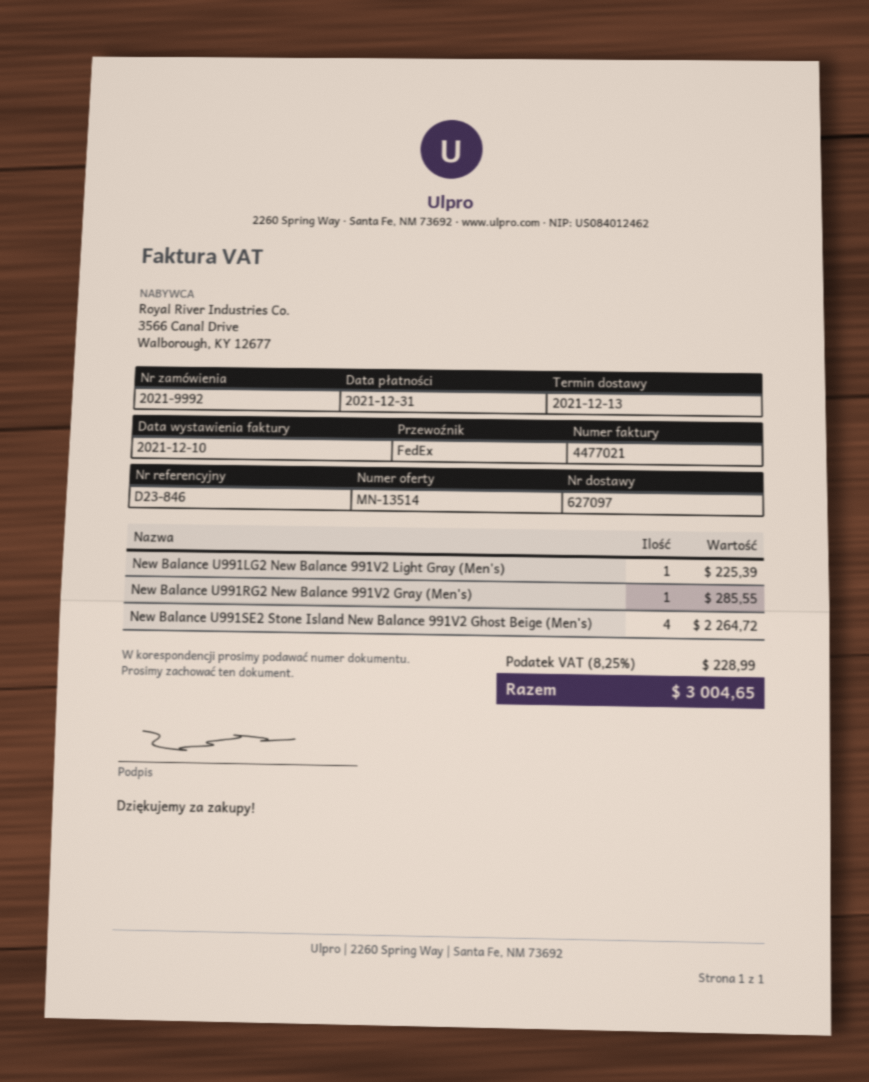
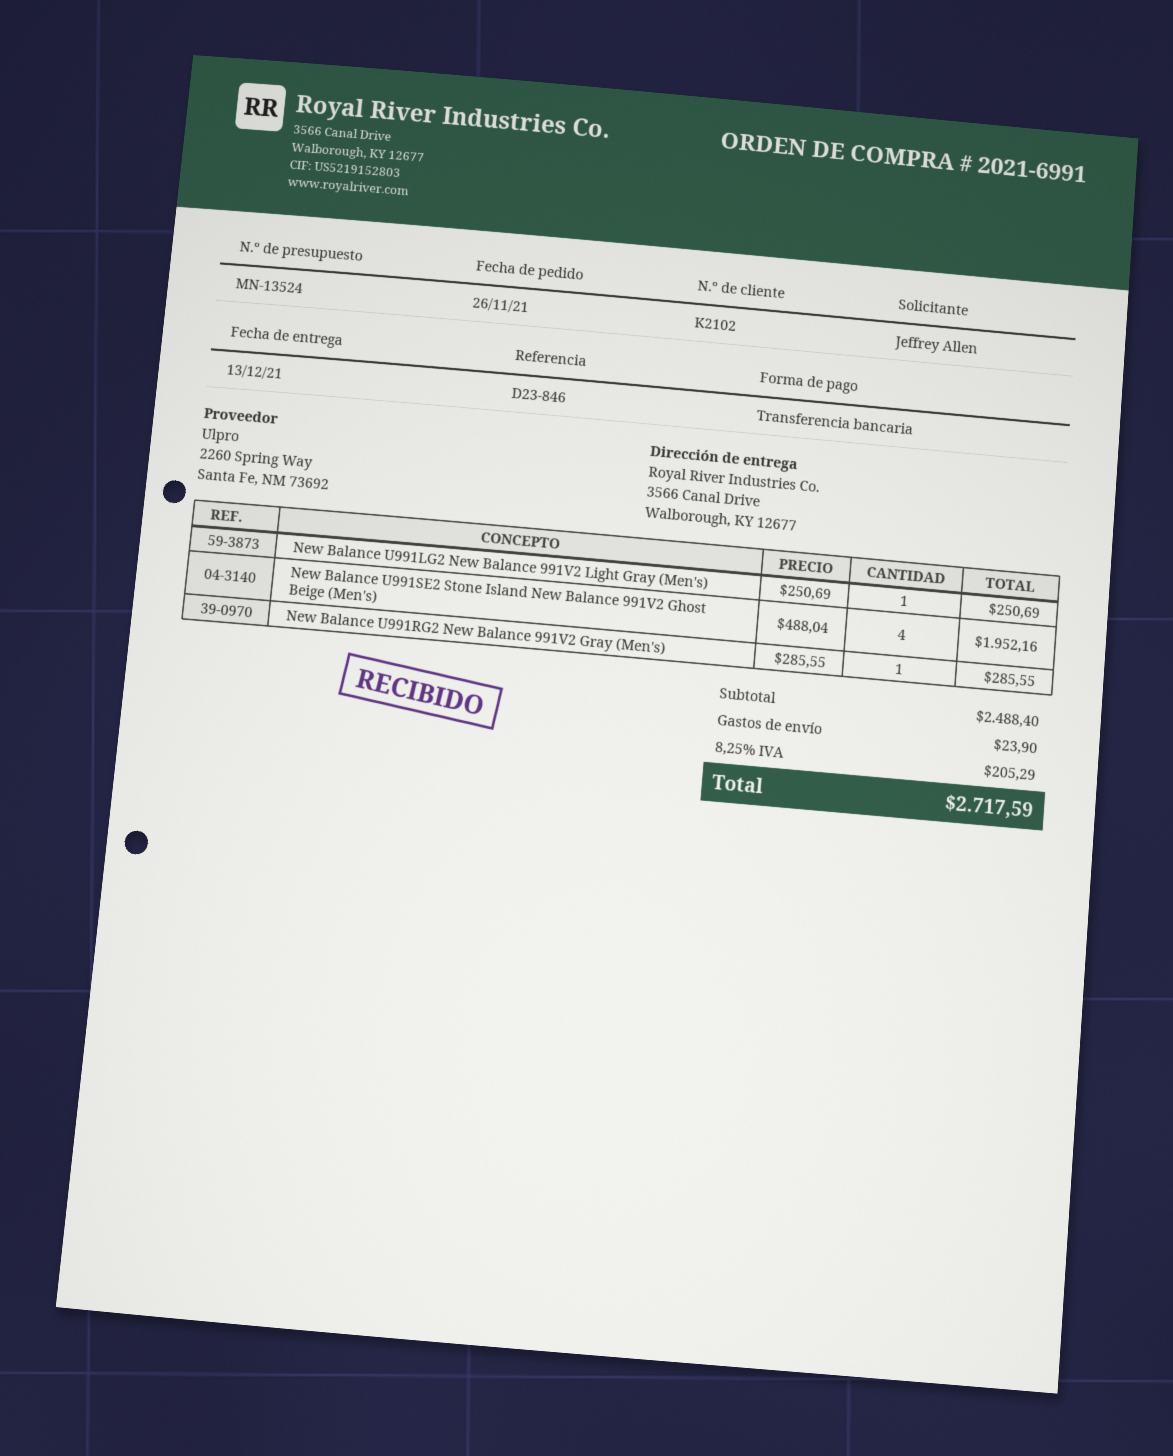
quote number: MN-13514 -> MN-13524
order number: 2021-9992 -> 2021-6991
New Balance U991LG2 New Balance 991V2 Light Gray (Men's): 1 for 225.39 -> 1 for 250.69
New Balance U991SE2 Stone Island New Balance 991V2 Ghost Beige (Men's): 4 for 2264.72 -> 4 for 1952.16
shipping: none -> 23.90
tax: 8.25% = 228.99 -> 8.25% = 205.29
total: 3004.65 -> 2717.59

